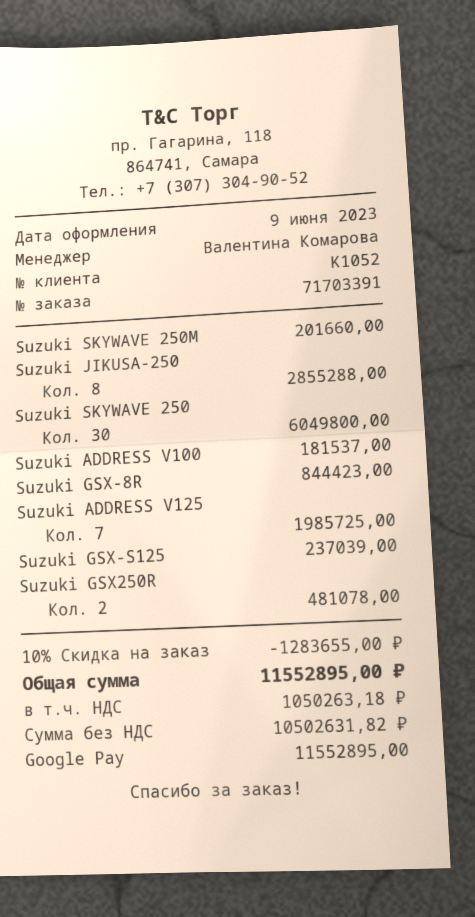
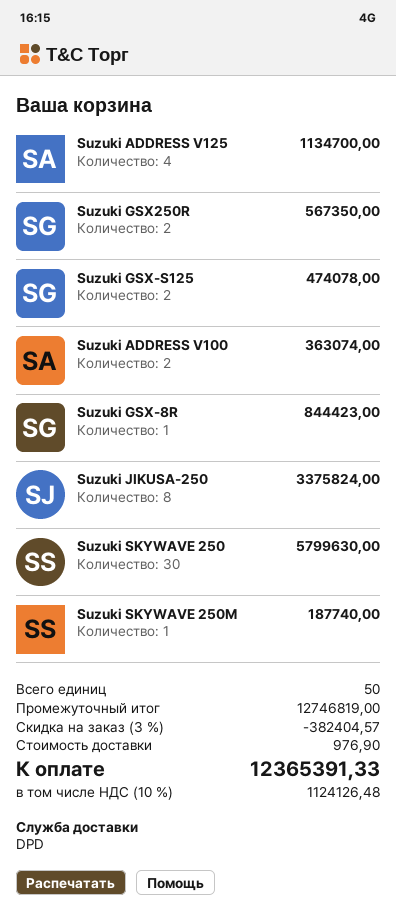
Suzuki SKYWAVE 250M: 1 for 201660.00 -> 1 for 187740.00
Suzuki JIKUSA-250: 8 for 2855288.00 -> 8 for 3375824.00
Suzuki SKYWAVE 250: 30 for 6049800.00 -> 30 for 5799630.00
Suzuki ADDRESS V100: 1 for 181537.00 -> 2 for 363074.00
Suzuki ADDRESS V125: 7 for 1985725.00 -> 4 for 1134700.00
Suzuki GSX-S125: 1 for 237039.00 -> 2 for 474078.00
Suzuki GSX250R: 2 for 481078.00 -> 2 for 567350.00
discount: 10% = 1283655.00 -> 3% = 382404.57
shipping: none -> 976.90
tax: 1050263.18 -> 1124126.48
total: 11552895.00 -> 12365391.33

